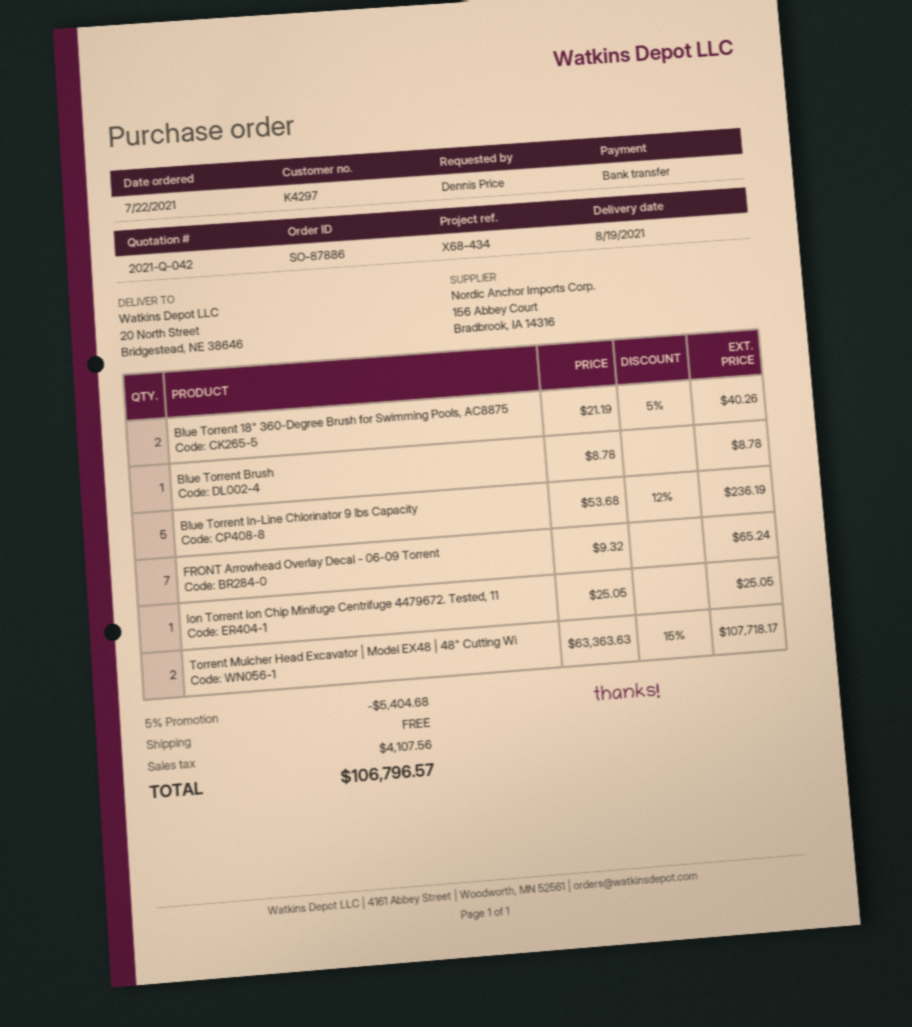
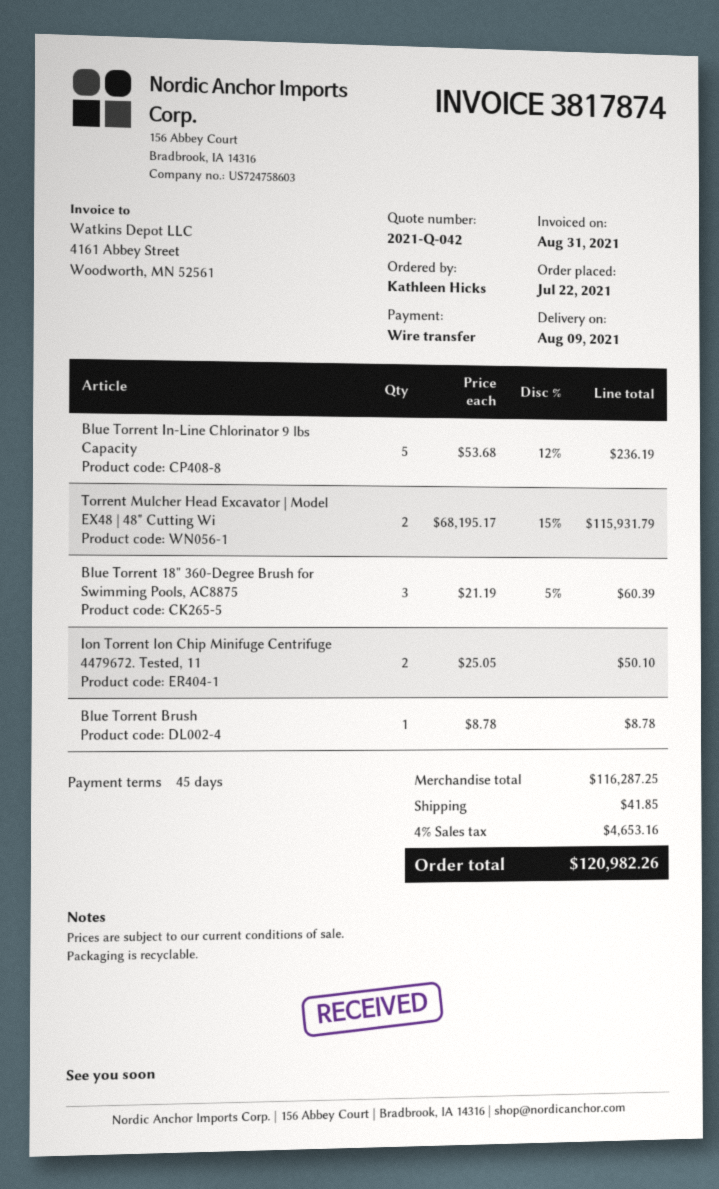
delivery date: 2021-08-19 -> 2021-08-09
ordered by: Dennis Price -> Kathleen Hicks
Blue Torrent 18" 360-Degree Brush for Swimming Pools, AC8875: 2 x 21.19 - 5% = 40.26 -> 3 x 21.19 - 5% = 60.39
FRONT Arrowhead Overlay Decal - 06-09 Torrent: 7 x 9.32 = 65.24 -> none
Ion Torrent Ion Chip Minifuge Centrifuge 4479672. Tested, 11: 1 x 25.05 = 25.05 -> 2 x 25.05 = 50.10
Torrent Mulcher Head Excavator | Model EX48 | 48" Cutting Wi: 2 x 63363.63 - 15% = 107718.17 -> 2 x 68195.17 - 15% = 115931.79
discount: 5% = 5404.68 -> none
shipping: 0.00 -> 41.85
tax: 4107.56 -> 4653.16
total: 106796.57 -> 120982.26

